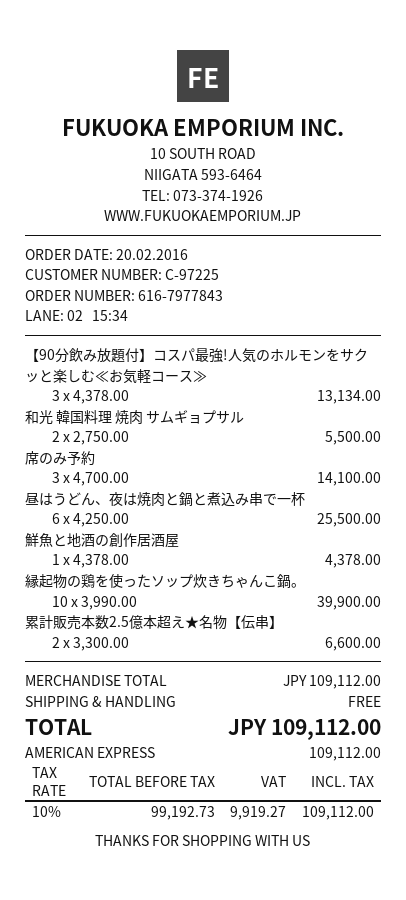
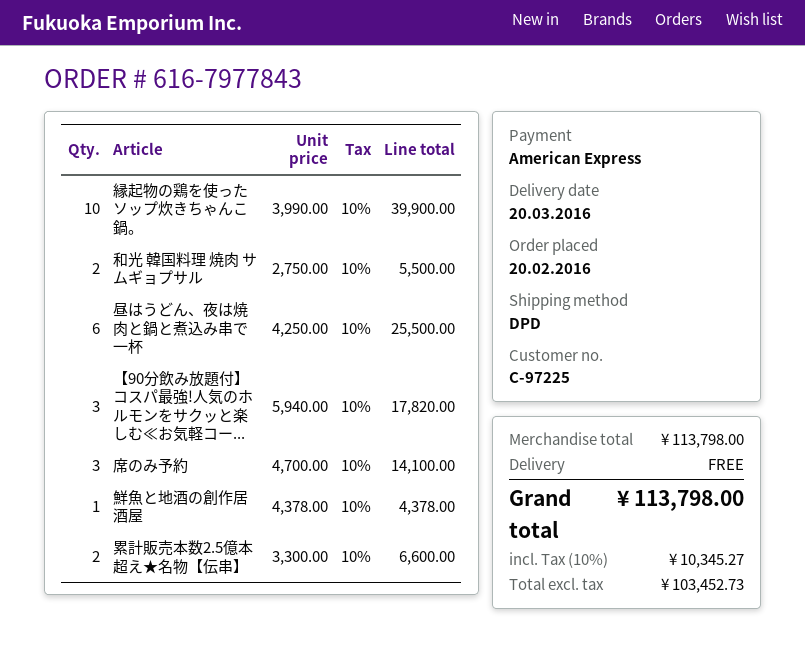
【90分飲み放題付】コスパ最強!人気のホルモンをサクッと楽しむ≪お気軽コース≫: 3 x 4378.00 = 13134.00 -> 3 x 5940.00 = 17820.00
subtotal: 109112.00 -> 113798.00
net: 99192.73 -> 103452.73
tax: 10% = 9919.27 -> 10% = 10345.27
total: 109112.00 -> 113798.00

